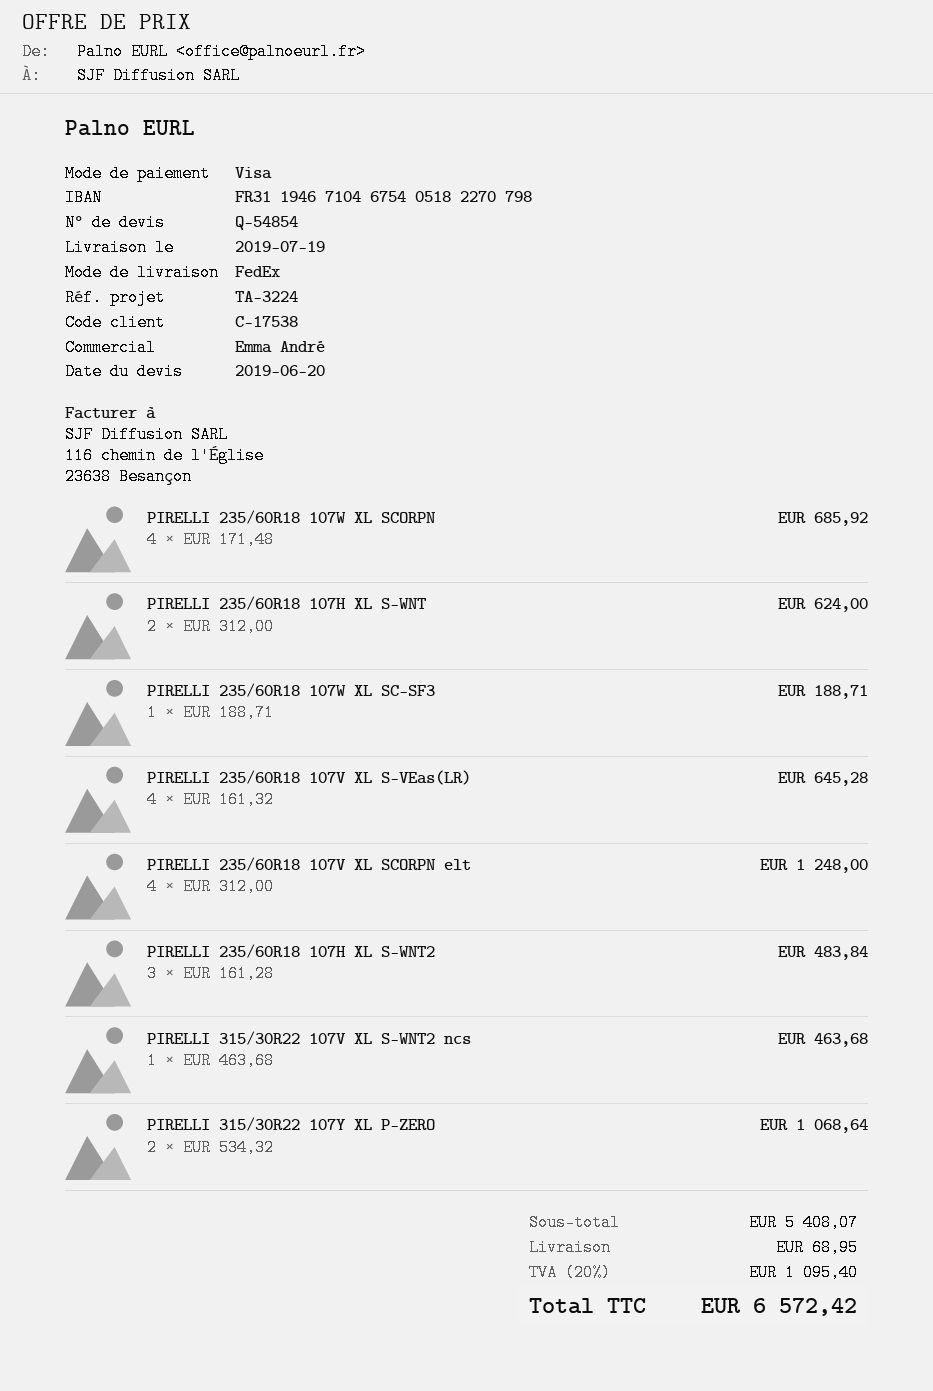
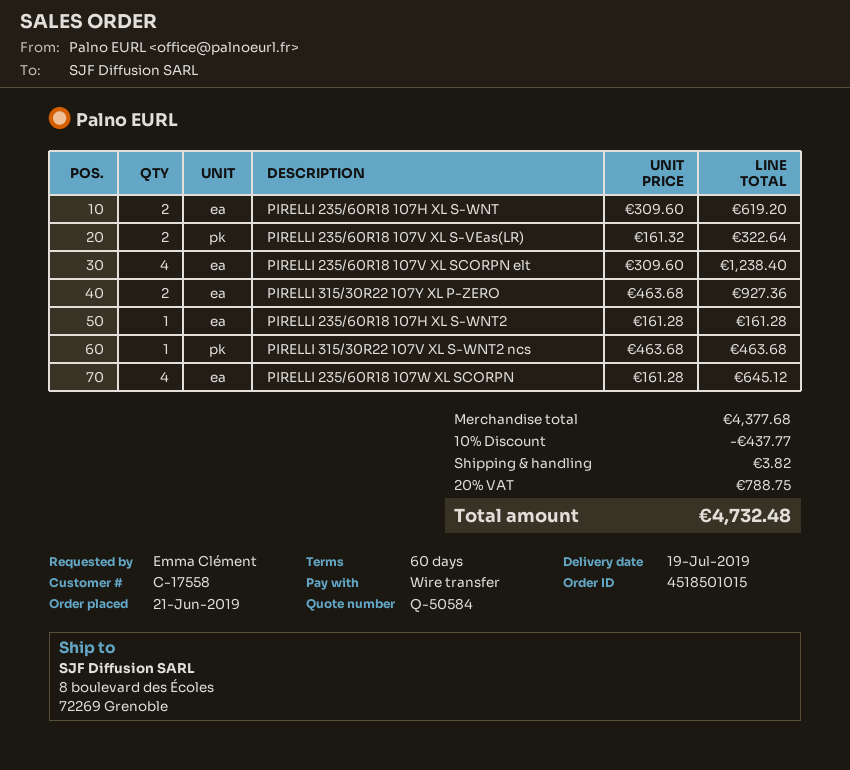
quote number: Q-54854 -> Q-50584
customer number: C-17538 -> C-17558
payment method: Visa -> bank transfer
PIRELLI 235/60R18 107W XL SCORPN: 4 x 171.48 = 685.92 -> 4 x 161.28 = 645.12
PIRELLI 235/60R18 107H XL S-WNT: 2 x 312.00 = 624.00 -> 2 x 309.60 = 619.20
PIRELLI 235/60R18 107W XL SC-SF3: 1 x 188.71 = 188.71 -> none
PIRELLI 235/60R18 107V XL S-VEas(LR): 4 x 161.32 = 645.28 -> 2 x 161.32 = 322.64
PIRELLI 235/60R18 107V XL SCORPN elt: 4 x 312.00 = 1248.00 -> 4 x 309.60 = 1238.40
PIRELLI 235/60R18 107H XL S-WNT2: 3 x 161.28 = 483.84 -> 1 x 161.28 = 161.28
PIRELLI 315/30R22 107Y XL P-ZERO: 2 x 534.32 = 1068.64 -> 2 x 463.68 = 927.36
subtotal: 5408.07 -> 4377.68
discount: none -> 10% = 437.77
shipping: 68.95 -> 3.82
tax: 20% = 1095.40 -> 20% = 788.75
total: 6572.42 -> 4732.48

